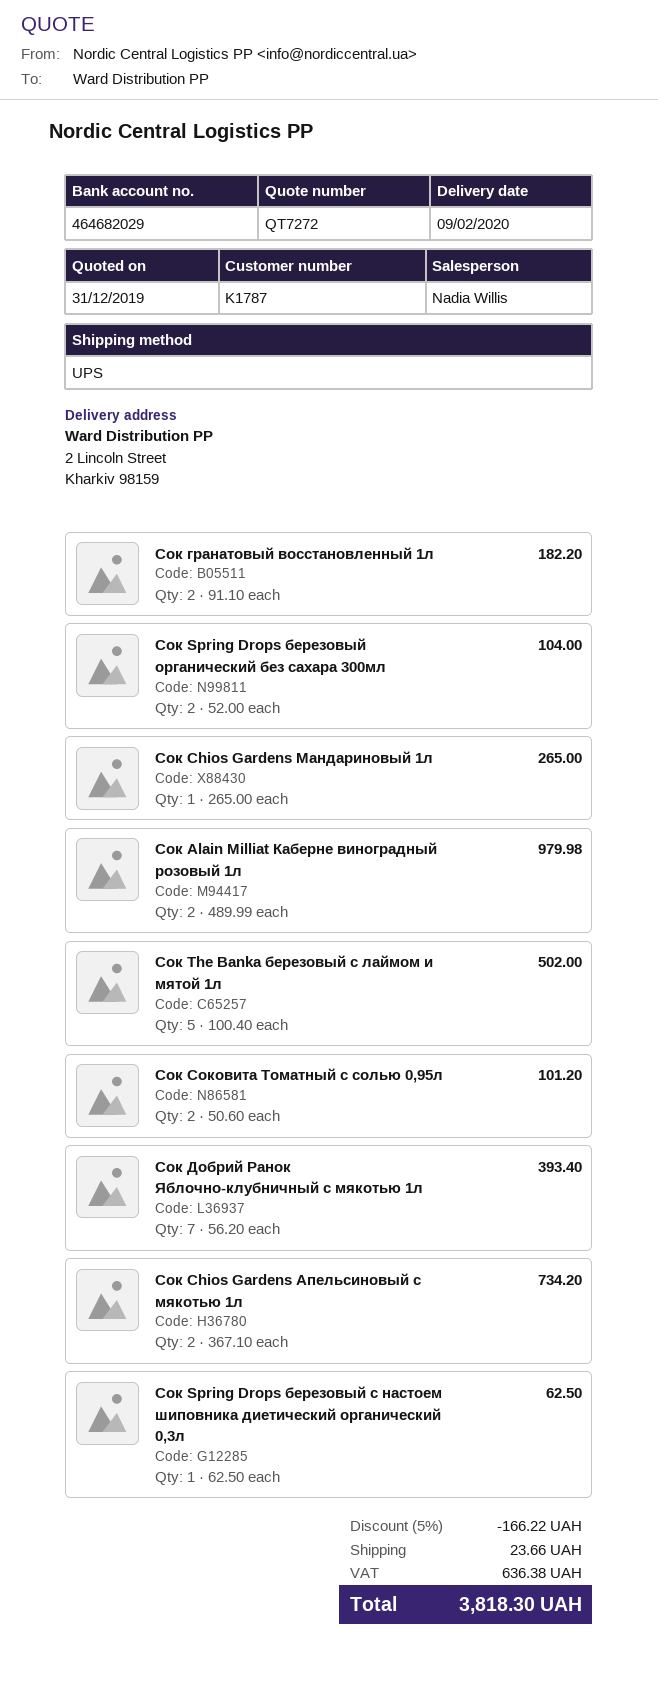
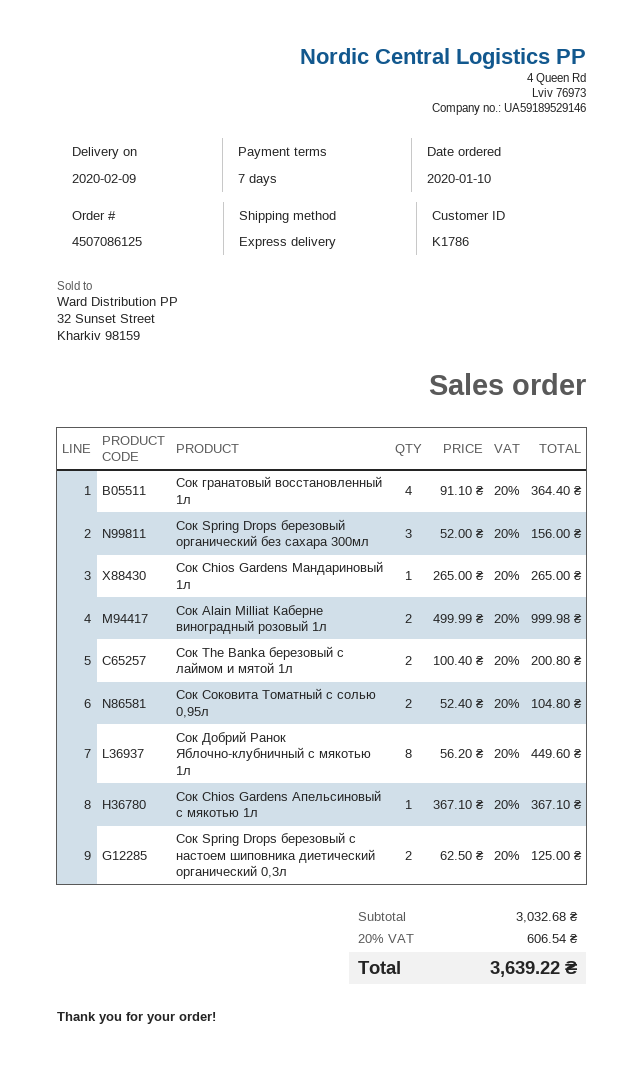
customer number: K1787 -> K1786
shipping method: UPS -> express
Сок гранатовый восстановленный 1л: 2 x 91.10 = 182.20 -> 4 x 91.10 = 364.40
Сок Spring Drops березовый органический без сахара 300мл: 2 x 52.00 = 104.00 -> 3 x 52.00 = 156.00
Сок Alain Milliat Каберне виноградный розовый 1л: 2 x 489.99 = 979.98 -> 2 x 499.99 = 999.98
Сок The Banka березовый с лаймом и мятой 1л: 5 x 100.40 = 502.00 -> 2 x 100.40 = 200.80
Сок Соковита Томатный с солью 0,95л: 2 x 50.60 = 101.20 -> 2 x 52.40 = 104.80
Сок Добрий Ранок Яблочно-клубничный с мякотью 1л: 7 x 56.20 = 393.40 -> 8 x 56.20 = 449.60
Сок Chios Gardens Апельсиновый с мякотью 1л: 2 x 367.10 = 734.20 -> 1 x 367.10 = 367.10
Сок Spring Drops березовый с настоем шиповника диетический органический 0,3л: 1 x 62.50 = 62.50 -> 2 x 62.50 = 125.00
discount: 5% = 166.22 -> none
shipping: 23.66 -> none
tax: 636.38 -> 606.54
total: 3818.30 -> 3639.22

